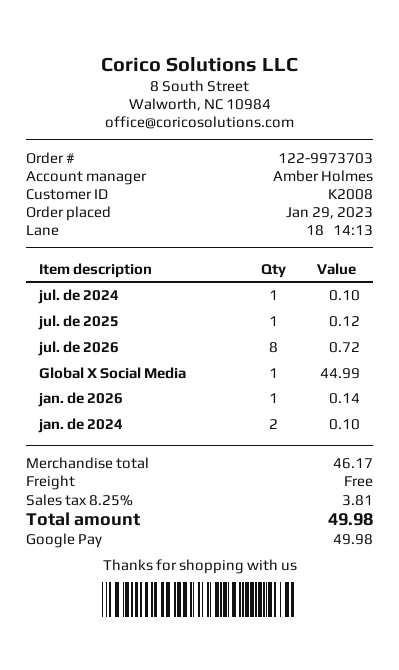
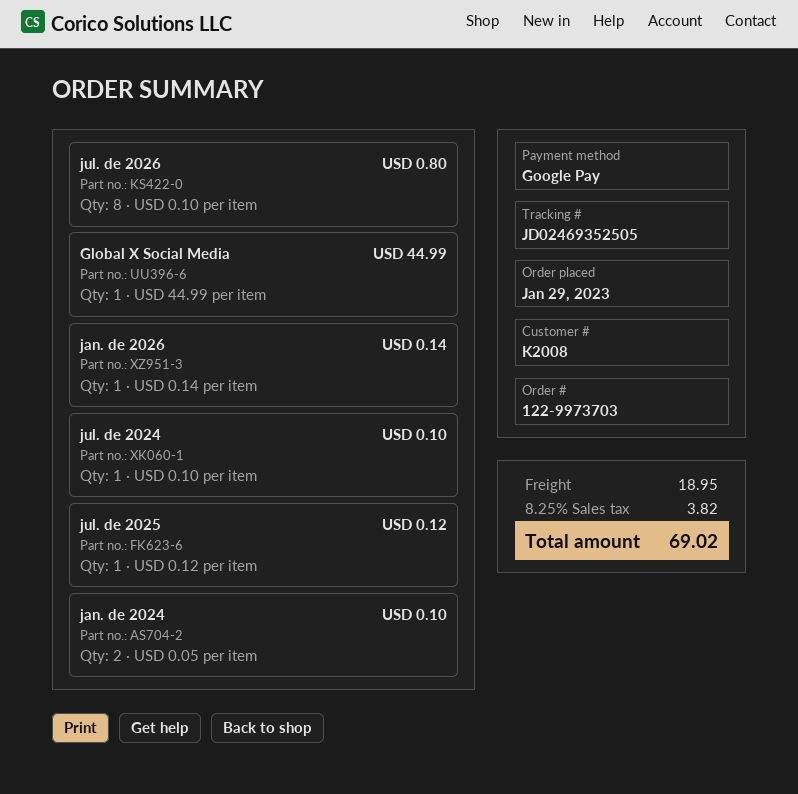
jul. de 2026: 8 for 0.72 -> 8 for 0.80
shipping: 0.00 -> 18.95
tax: 8.25% = 3.81 -> 8.25% = 3.82
total: 49.98 -> 69.02

